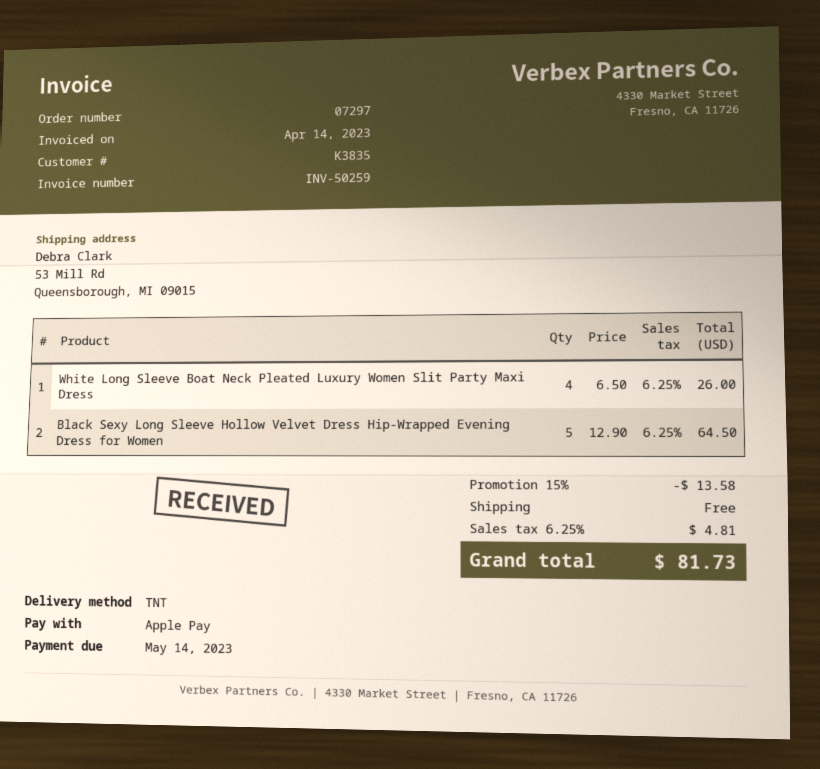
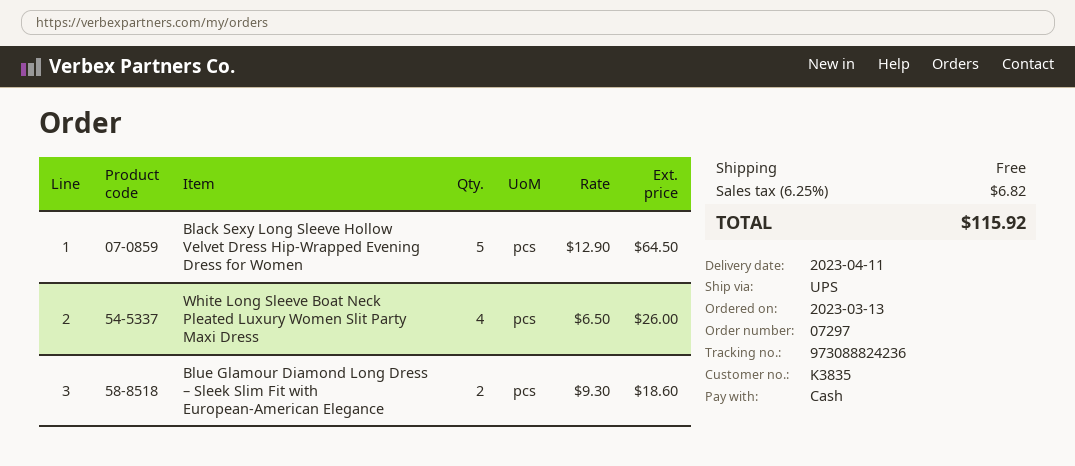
payment method: Apple Pay -> cash
shipping method: TNT -> UPS
Blue Glamour Diamond Long Dress – Sleek Slim Fit with European-American Elegance: none -> 2 x 9.30 = 18.60
discount: 15% = 13.58 -> none
tax: 6.25% = 4.81 -> 6.25% = 6.82
total: 81.73 -> 115.92

